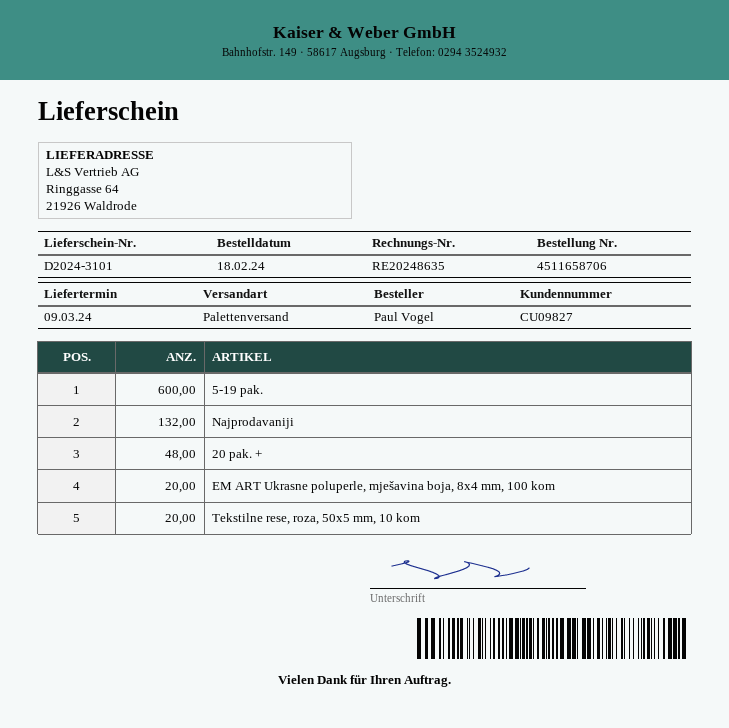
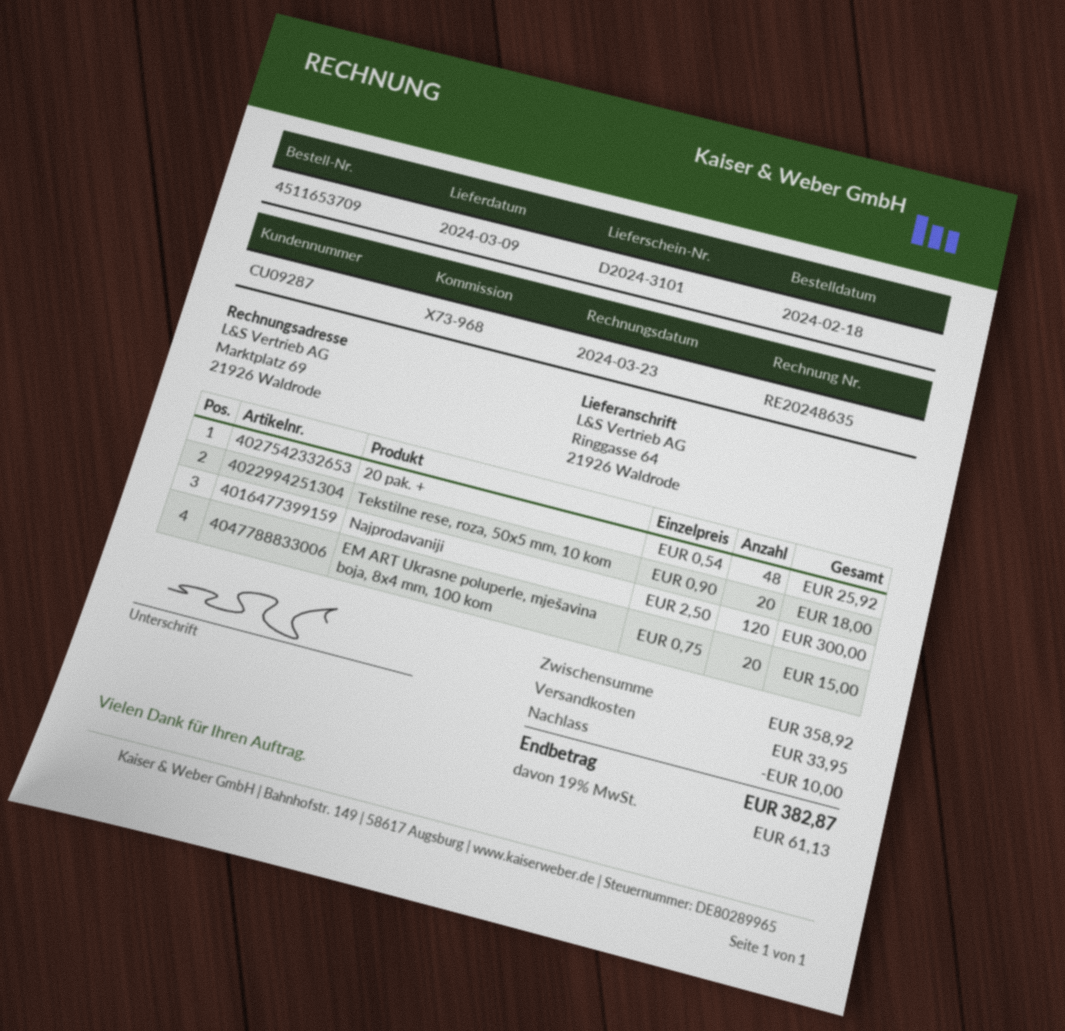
order number: 4511658706 -> 4511653709
customer number: CU09827 -> CU09287
5-19 pak.: 600 -> none
Najprodavaniji: 132 -> 120

